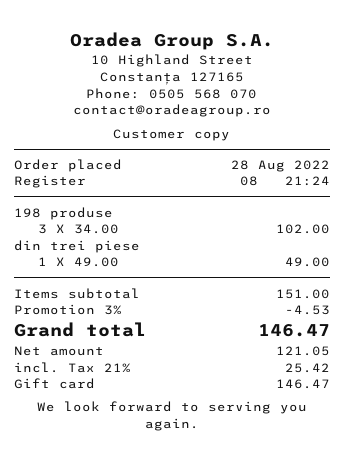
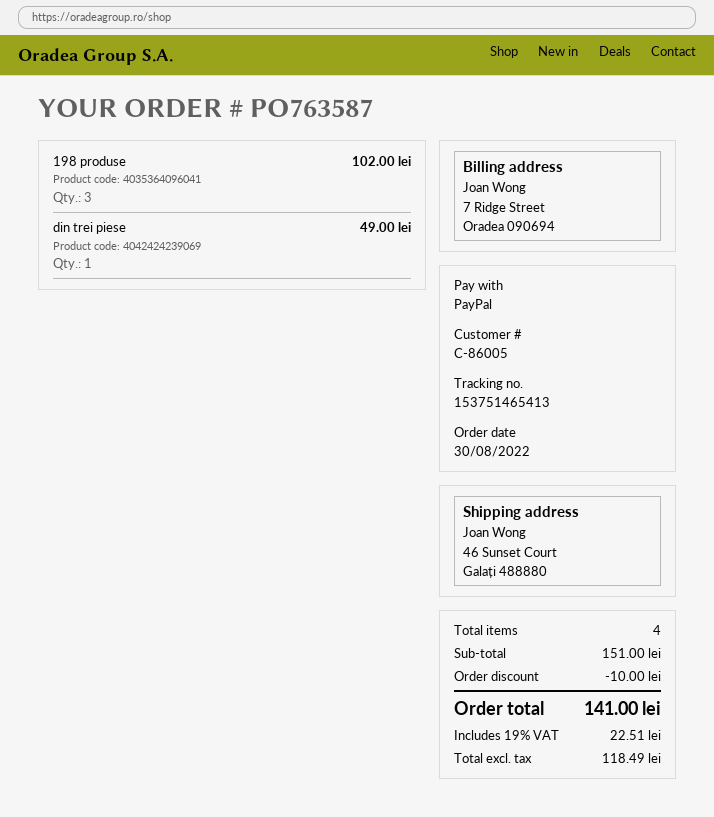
order date: 2022-08-28 -> 2022-08-30
payment method: gift card -> PayPal
discount: 4.53 -> 10.00
net: 121.05 -> 118.49
tax: 21% = 25.42 -> 19% = 22.51
total: 146.47 -> 141.00

